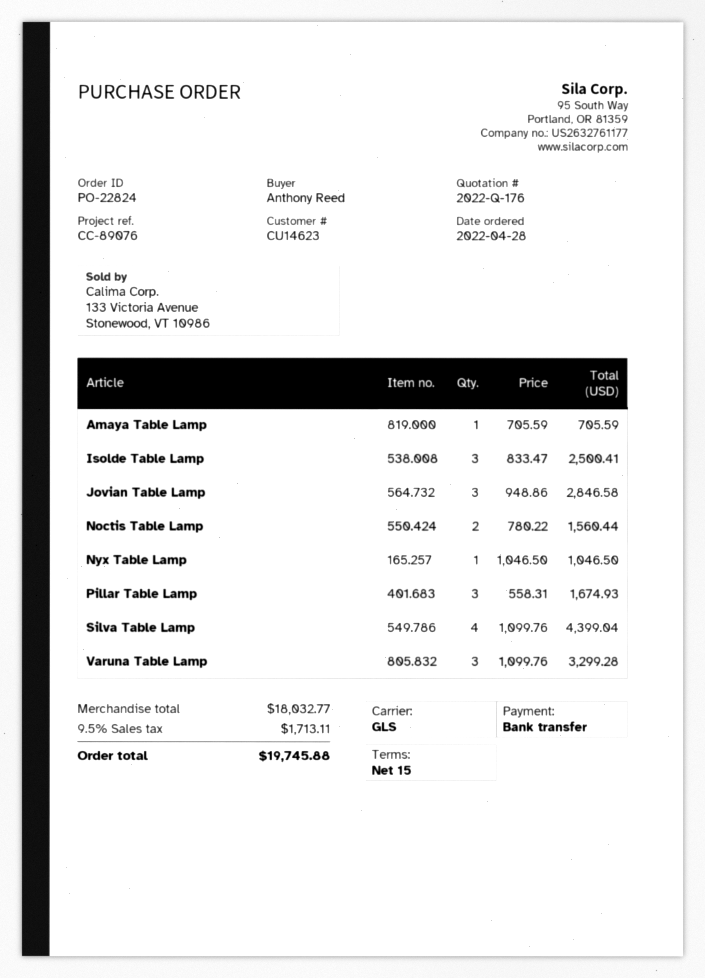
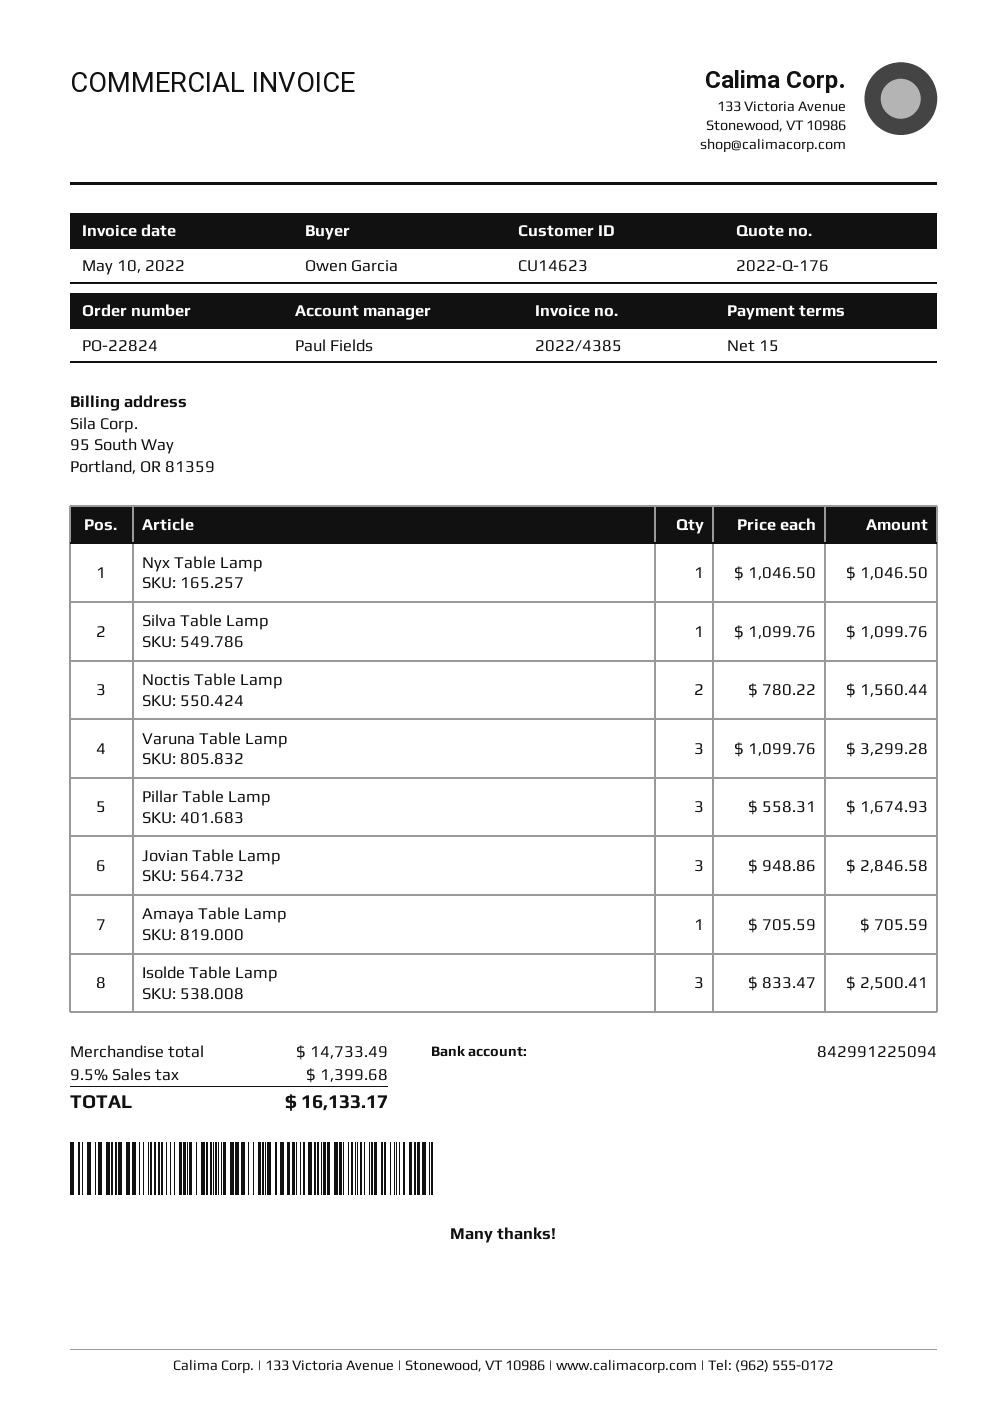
ordered by: Anthony Reed -> Owen Garcia
Silva Table Lamp: 4 x 1099.76 = 4399.04 -> 1 x 1099.76 = 1099.76
subtotal: 18032.77 -> 14733.49
tax: 9.5% = 1713.11 -> 9.5% = 1399.68
total: 19745.88 -> 16133.17

